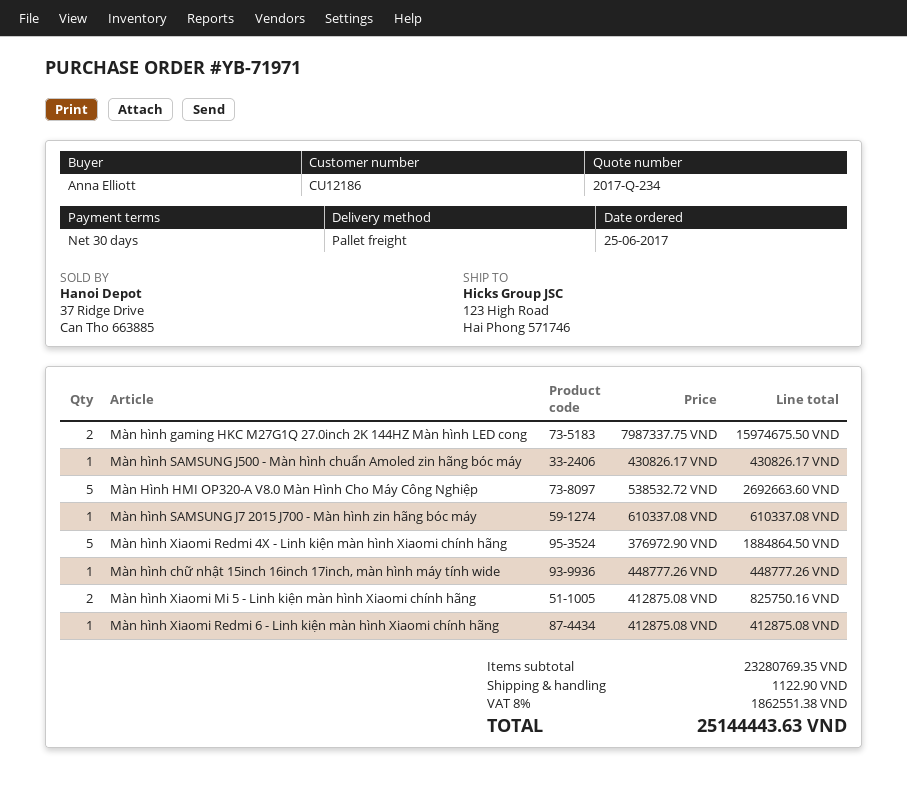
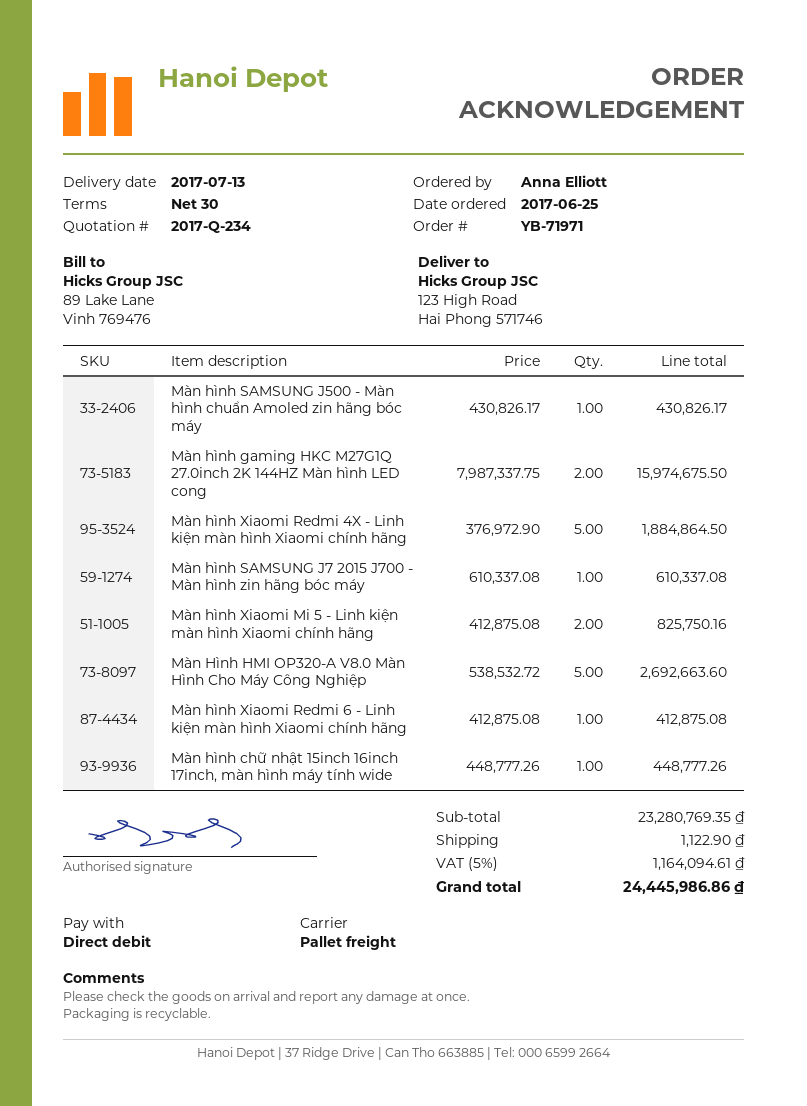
tax: 8% = 1862551.38 -> 5% = 1164094.61
total: 25144443.63 -> 24445986.86

